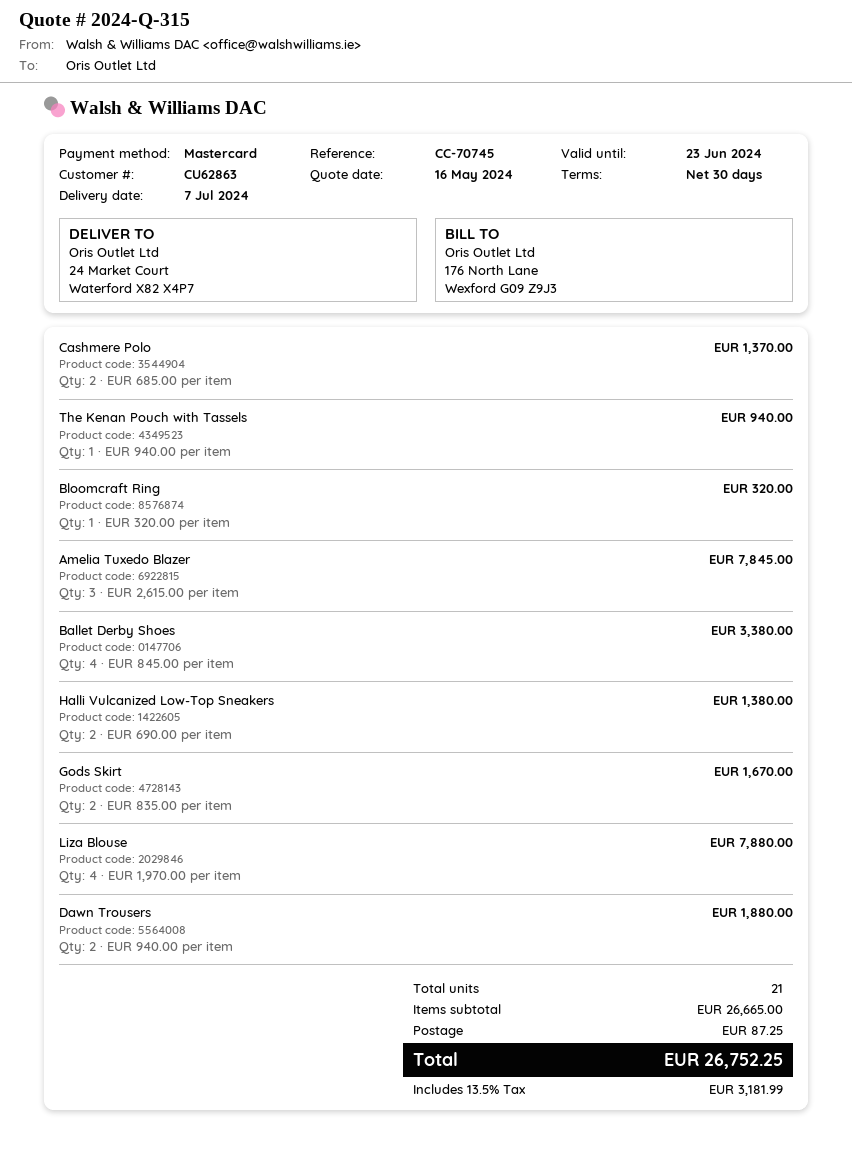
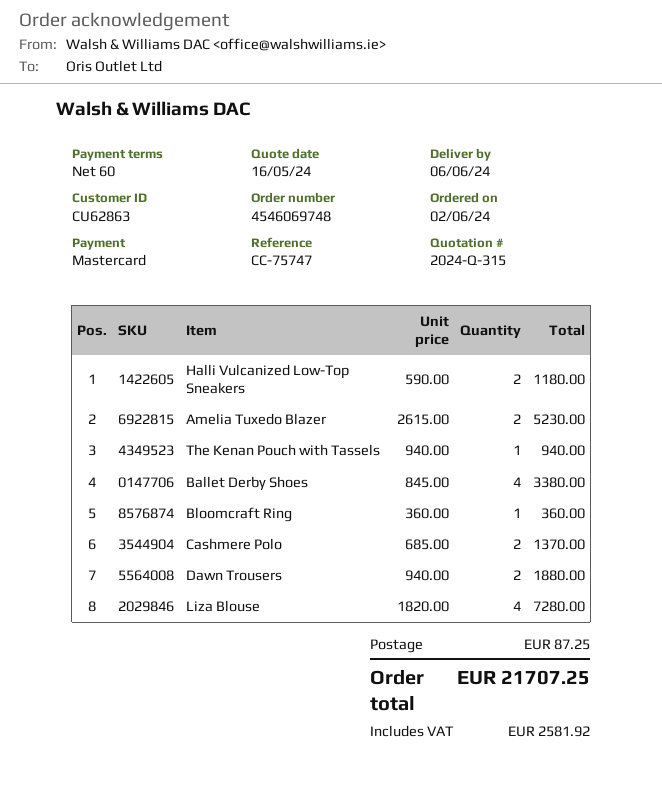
delivery date: 2024-07-07 -> 2024-06-06
payment terms: 30 days -> 60 days
reference: CC-70745 -> CC-75747
Bloomcraft Ring: 1 x 320.00 = 320.00 -> 1 x 360.00 = 360.00
Amelia Tuxedo Blazer: 3 x 2615.00 = 7845.00 -> 2 x 2615.00 = 5230.00
Halli Vulcanized Low-Top Sneakers: 2 x 690.00 = 1380.00 -> 2 x 590.00 = 1180.00
Gods Skirt: 2 x 835.00 = 1670.00 -> none
Liza Blouse: 4 x 1970.00 = 7880.00 -> 4 x 1820.00 = 7280.00
tax: 3181.99 -> 2581.92
total: 26752.25 -> 21707.25

